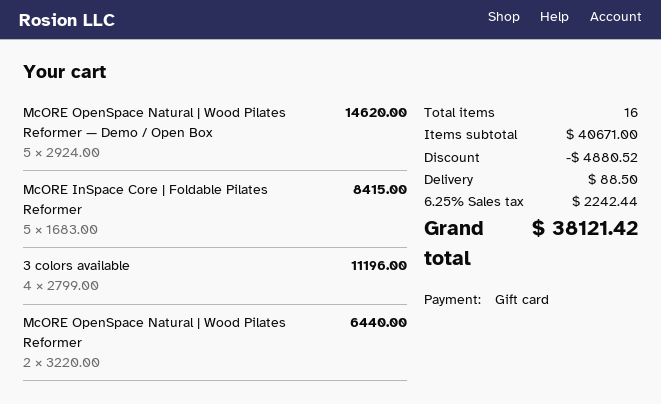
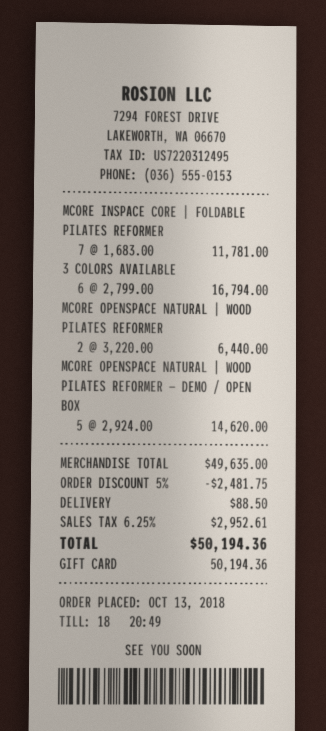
McORE InSpace Core | Foldable Pilates Reformer: 5 x 1683.00 = 8415.00 -> 7 x 1683.00 = 11781.00
3 colors available: 4 x 2799.00 = 11196.00 -> 6 x 2799.00 = 16794.00
subtotal: 40671.00 -> 49635.00
discount: 4880.52 -> 2481.75
tax: 6.25% = 2242.44 -> 6.25% = 2952.61
total: 38121.42 -> 50194.36

